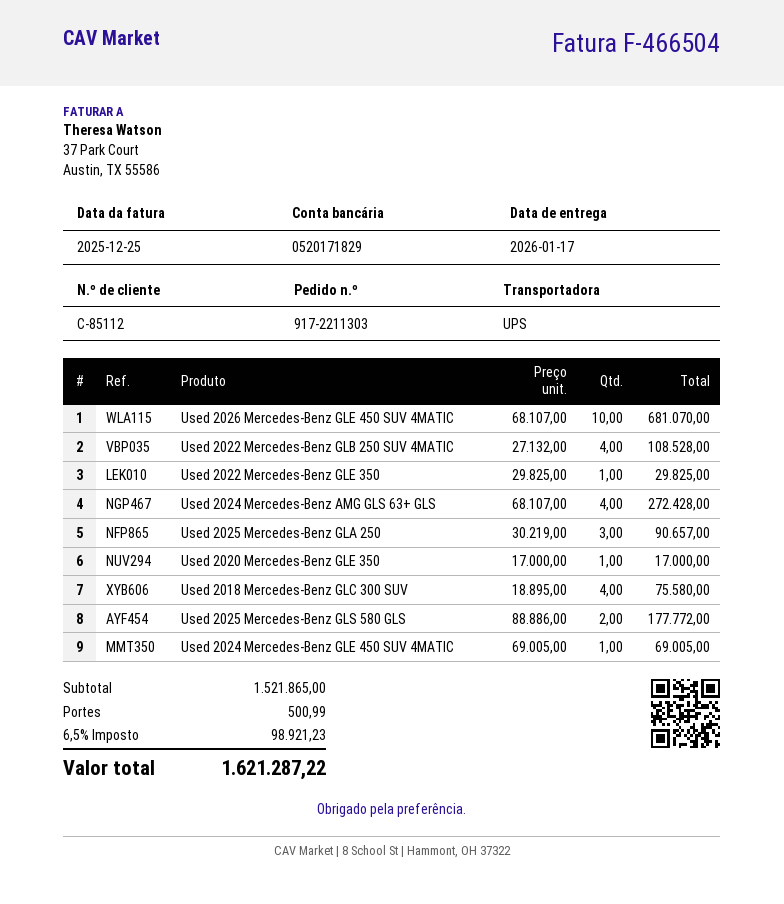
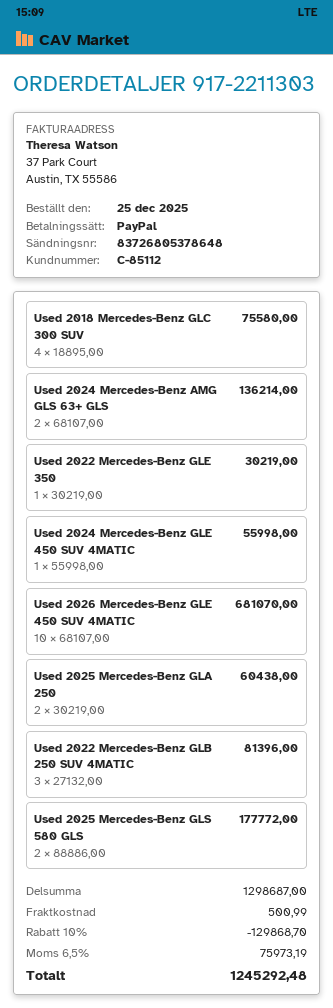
Used 2022 Mercedes-Benz GLB 250 SUV 4MATIC: 4 x 27132.00 = 108528.00 -> 3 x 27132.00 = 81396.00
Used 2022 Mercedes-Benz GLE 350: 1 x 29825.00 = 29825.00 -> 1 x 30219.00 = 30219.00
Used 2024 Mercedes-Benz AMG GLS 63+ GLS: 4 x 68107.00 = 272428.00 -> 2 x 68107.00 = 136214.00
Used 2025 Mercedes-Benz GLA 250: 3 x 30219.00 = 90657.00 -> 2 x 30219.00 = 60438.00
Used 2020 Mercedes-Benz GLE 350: 1 x 17000.00 = 17000.00 -> none
Used 2024 Mercedes-Benz GLE 450 SUV 4MATIC: 1 x 69005.00 = 69005.00 -> 1 x 55998.00 = 55998.00
subtotal: 1521865.00 -> 1298687.00
discount: none -> 10% = 129868.70
tax: 6.5% = 98921.23 -> 6.5% = 75973.19
total: 1621287.22 -> 1245292.48

